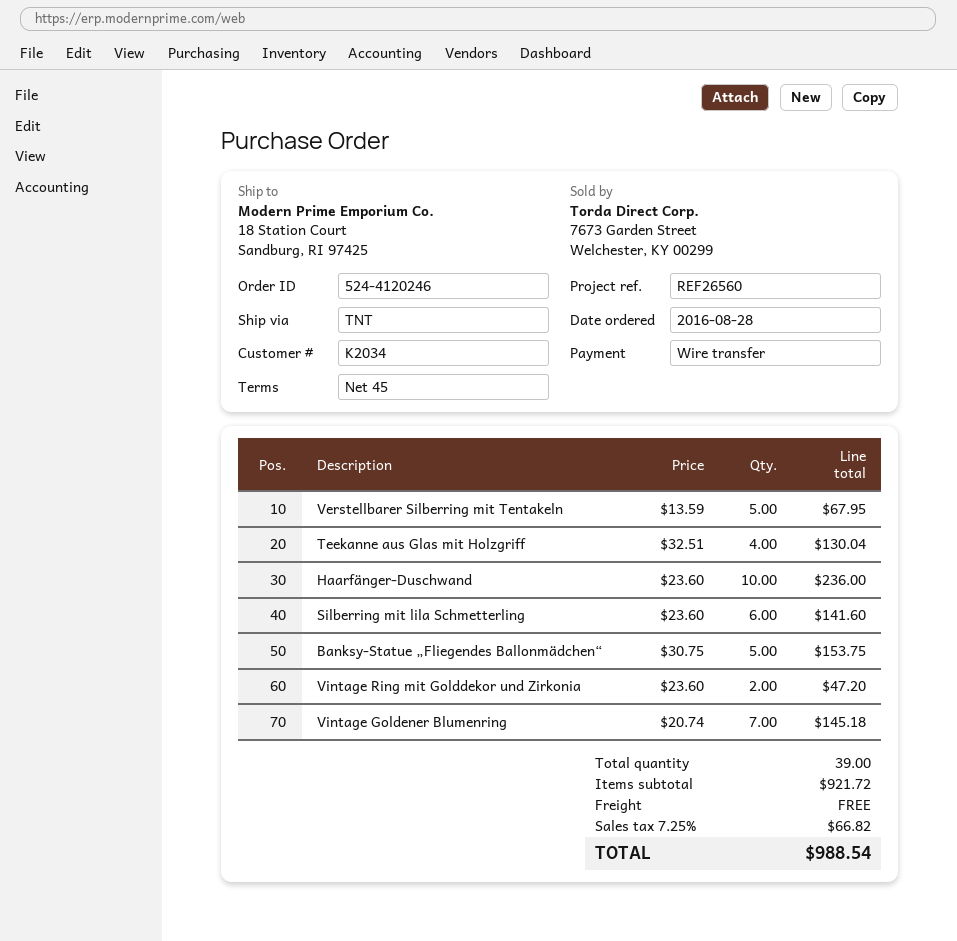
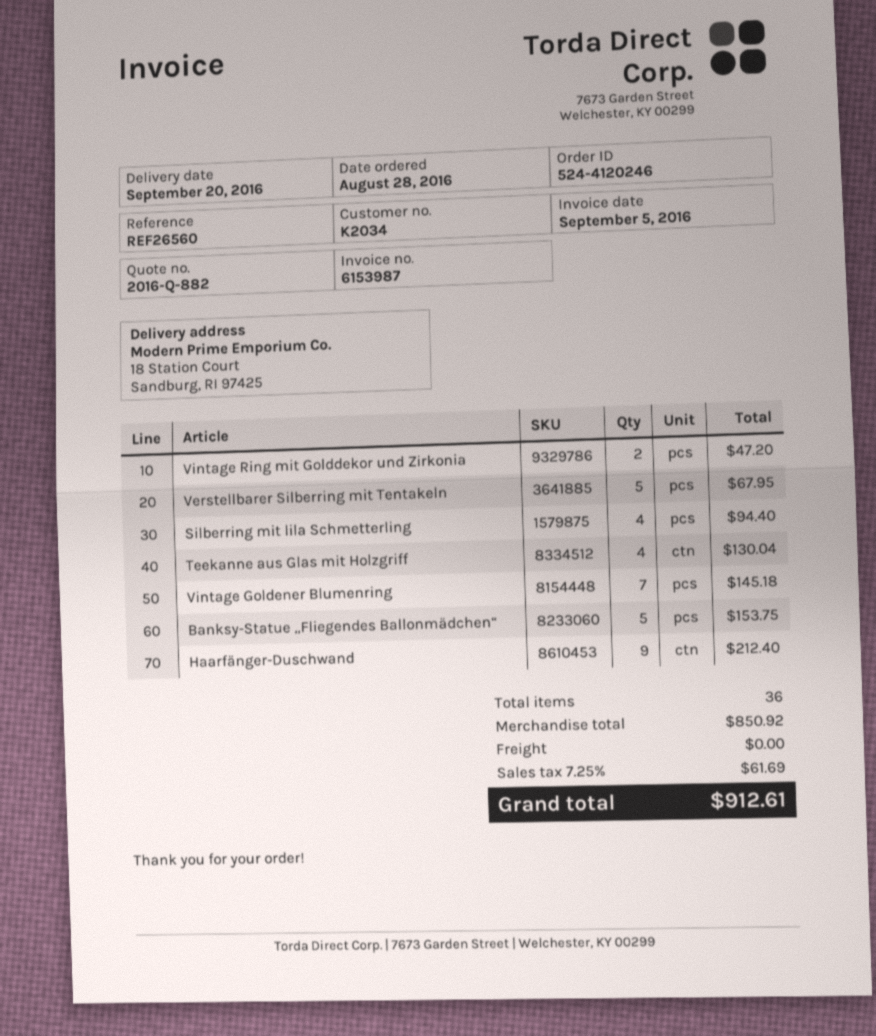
Haarfänger-Duschwand: 10 for 236.00 -> 9 for 212.40
Silberring mit lila Schmetterling: 6 for 141.60 -> 4 for 94.40
total quantity: 39 -> 36
subtotal: 921.72 -> 850.92
tax: 7.25% = 66.82 -> 7.25% = 61.69
total: 988.54 -> 912.61

